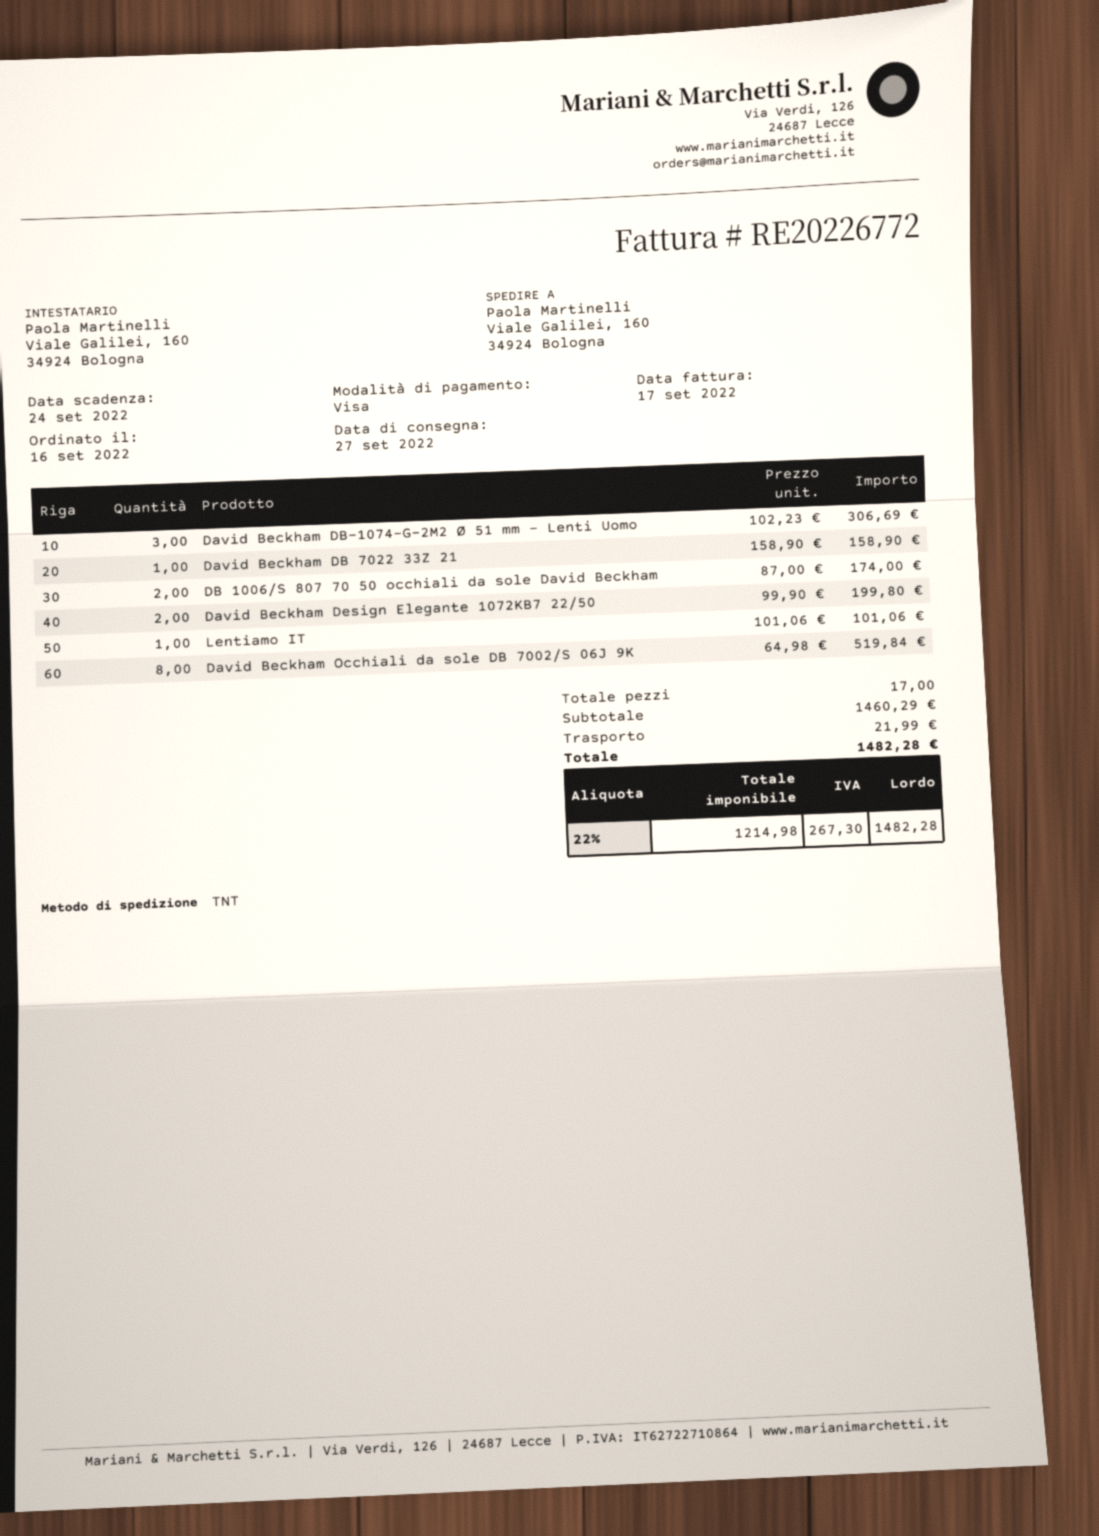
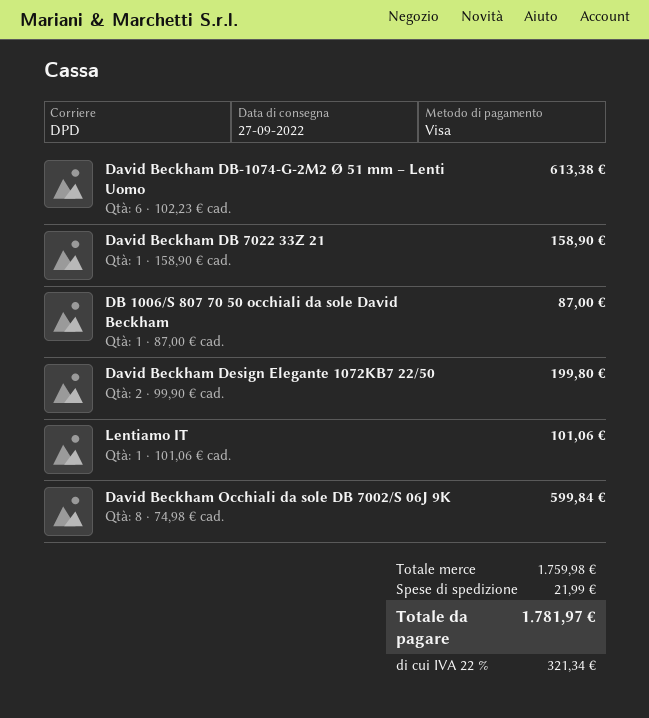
shipping method: TNT -> DPD
David Beckham DB‑1074‑G‑2M2 Ø 51 mm – Lenti Uomo: 3 x 102.23 = 306.69 -> 6 x 102.23 = 613.38
DB 1006/S 807 70 50 occhiali da sole David Beckham: 2 x 87.00 = 174.00 -> 1 x 87.00 = 87.00
David Beckham Occhiali da sole DB 7002/S 06J 9K: 8 x 64.98 = 519.84 -> 8 x 74.98 = 599.84
subtotal: 1460.29 -> 1759.98
tax: 22% = 267.30 -> 22% = 321.34
total: 1482.28 -> 1781.97

